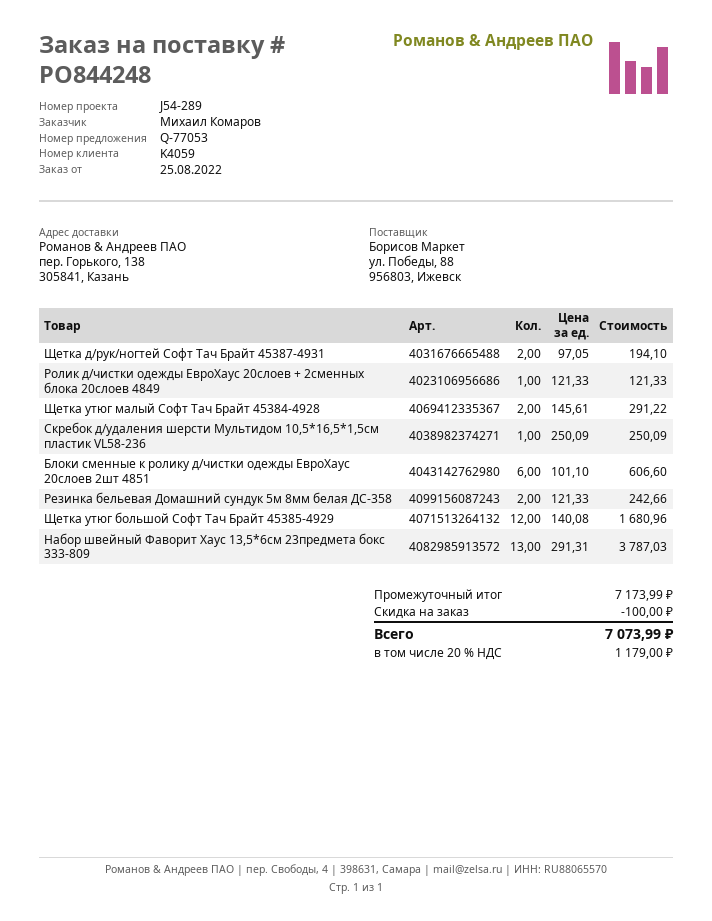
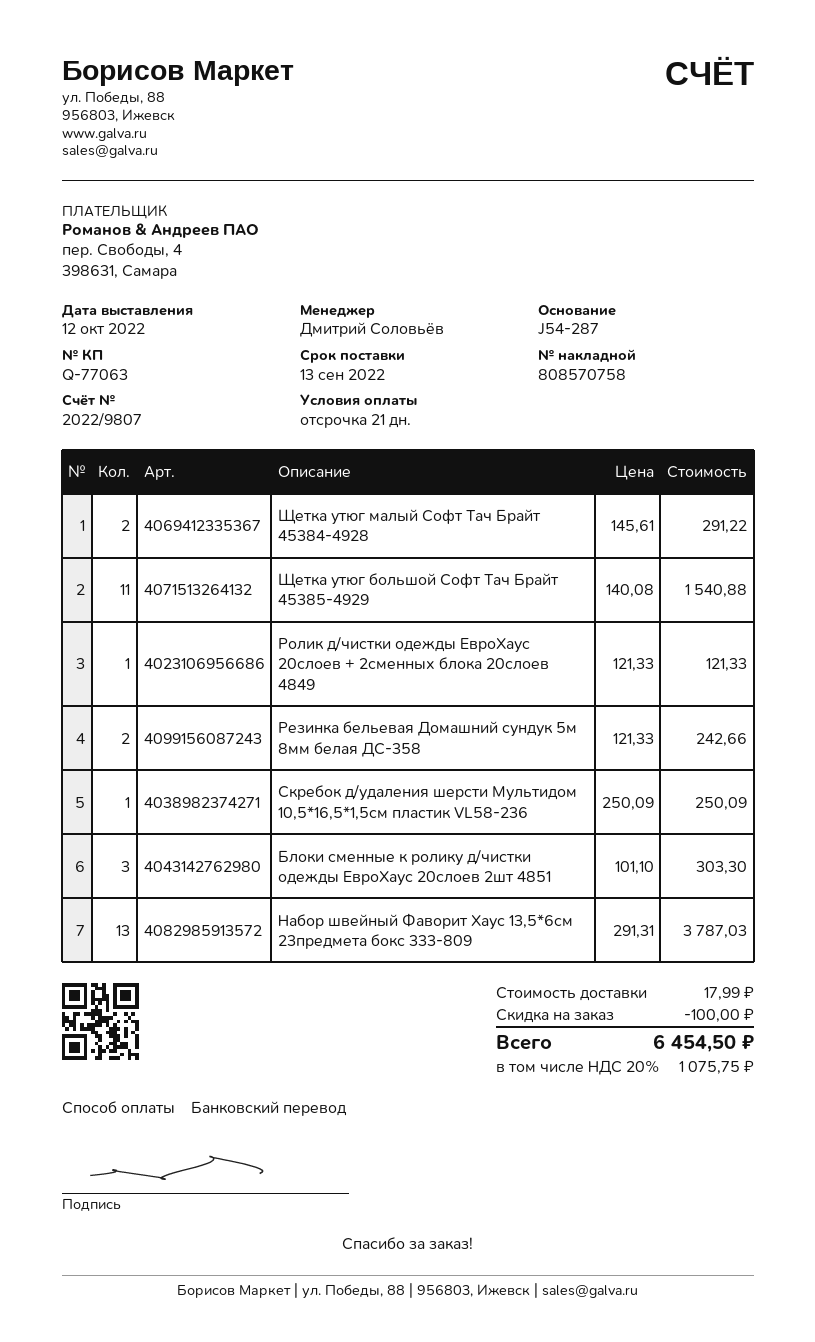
quote number: Q-77053 -> Q-77063
reference: J54-289 -> J54-287
Щетка д/рук/ногтей Софт Тач Брайт 45387-4931: 2 x 97.05 = 194.10 -> none
Блоки сменные к ролику д/чистки одежды ЕвроХаус 20слоев 2шт 4851: 6 x 101.10 = 606.60 -> 3 x 101.10 = 303.30
Щетка утюг большой Софт Тач Брайт 45385-4929: 12 x 140.08 = 1680.96 -> 11 x 140.08 = 1540.88
shipping: none -> 17.99
tax: 20% = 1179.00 -> 20% = 1075.75
total: 7073.99 -> 6454.50

